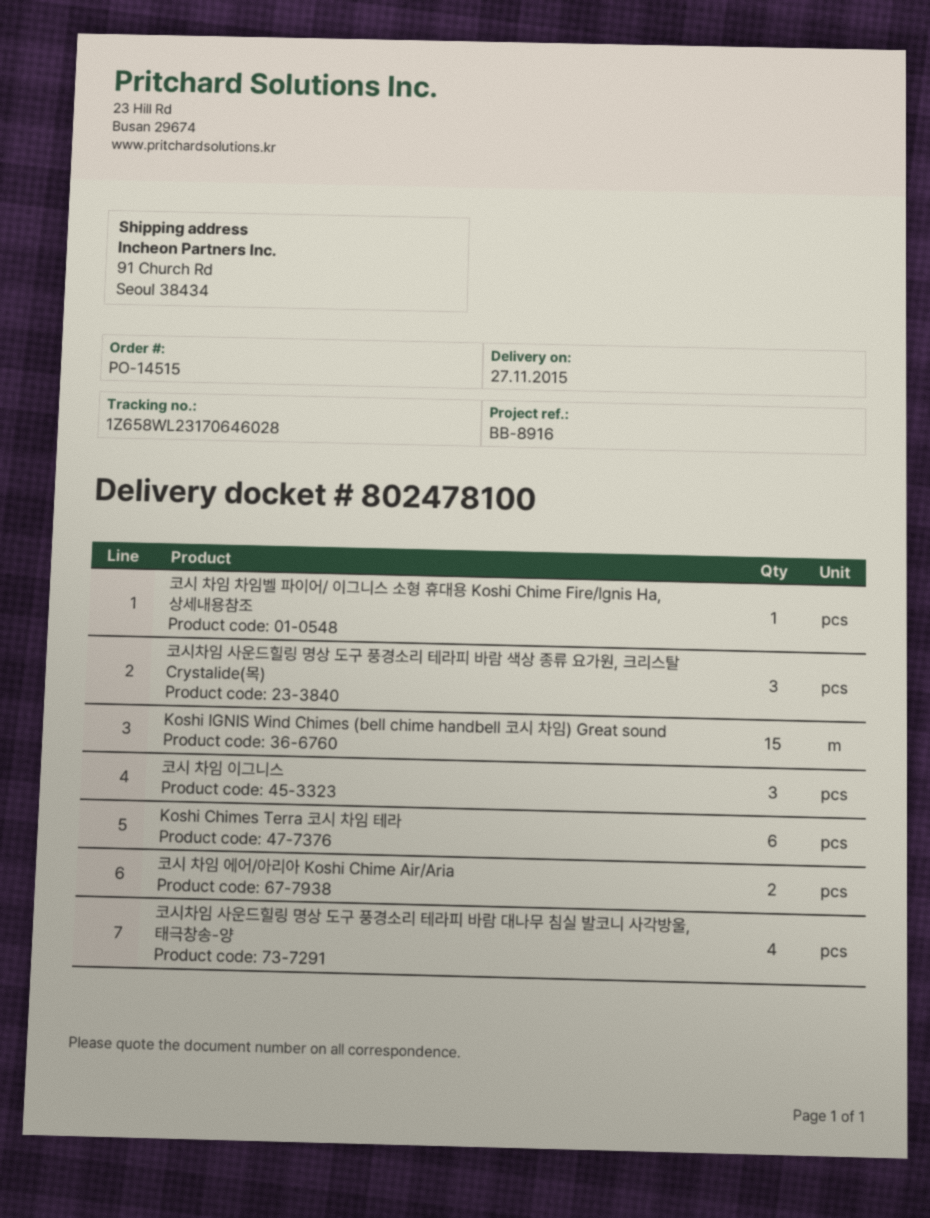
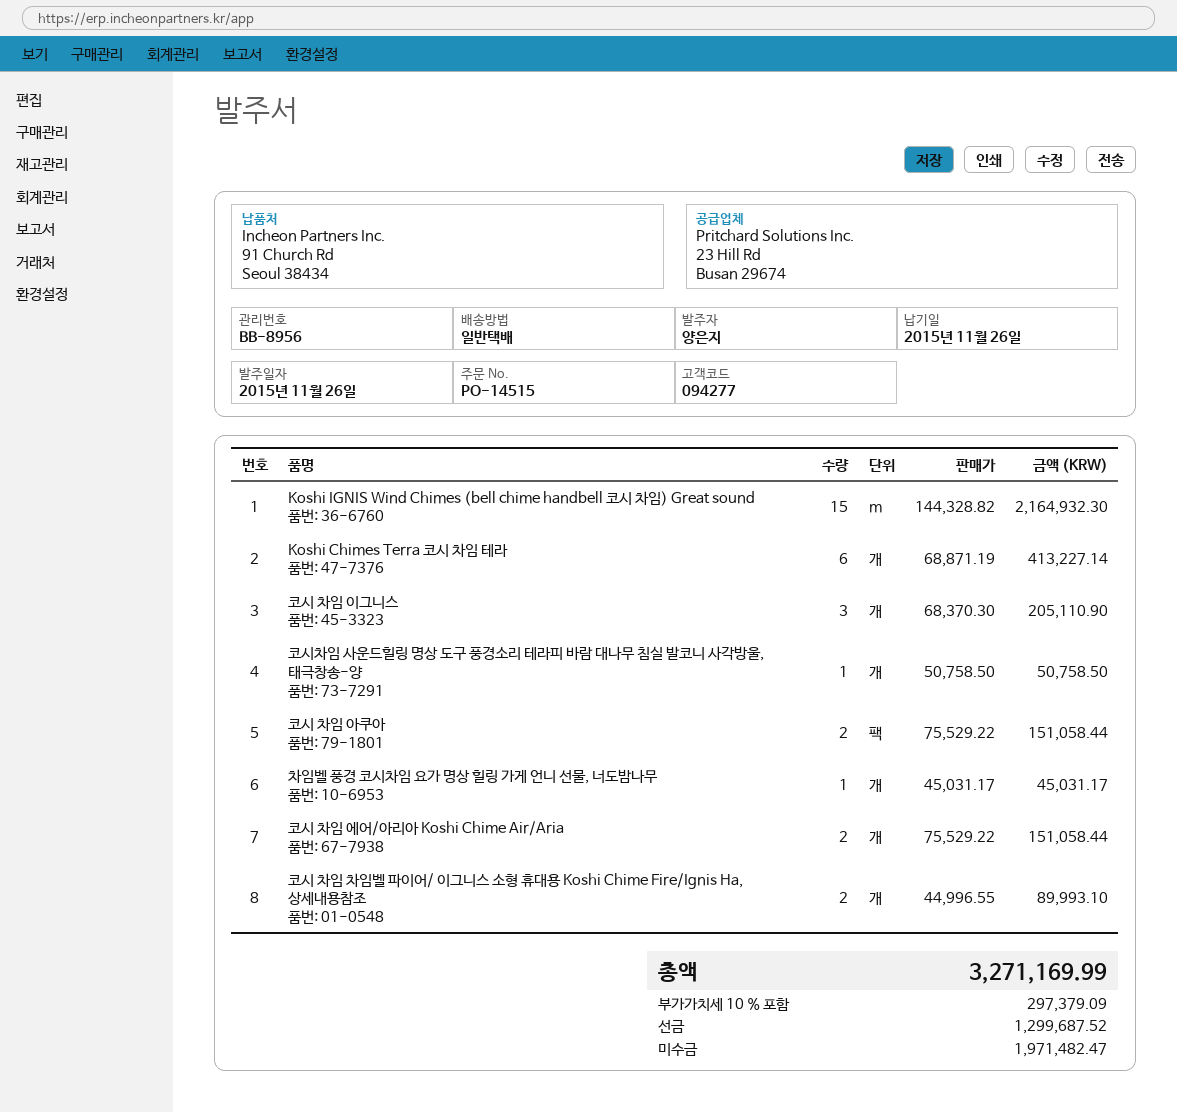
delivery date: 2015-11-27 -> 2015-11-26
reference: BB-8916 -> BB-8956
코시 차임 차임벨 파이어/ 이그니스 소형 휴대용 Koshi Chime Fire/Ignis Ha, 상세내용참조: 1 -> 2
코시차임 사운드힐링 명상 도구 풍경소리 테라피 바람 색상 종류 요가원, 크리스탈 Crystalide(목): 3 -> none
코시차임 사운드힐링 명상 도구 풍경소리 테라피 바람 대나무 침실 발코니 사각방울, 태극창송-양: 4 -> 1
코시 차임 아쿠아: none -> 2
차임벨 풍경 코시차임 요가 명상 힐링 가게 언니 선물, 너도밤나무: none -> 1

